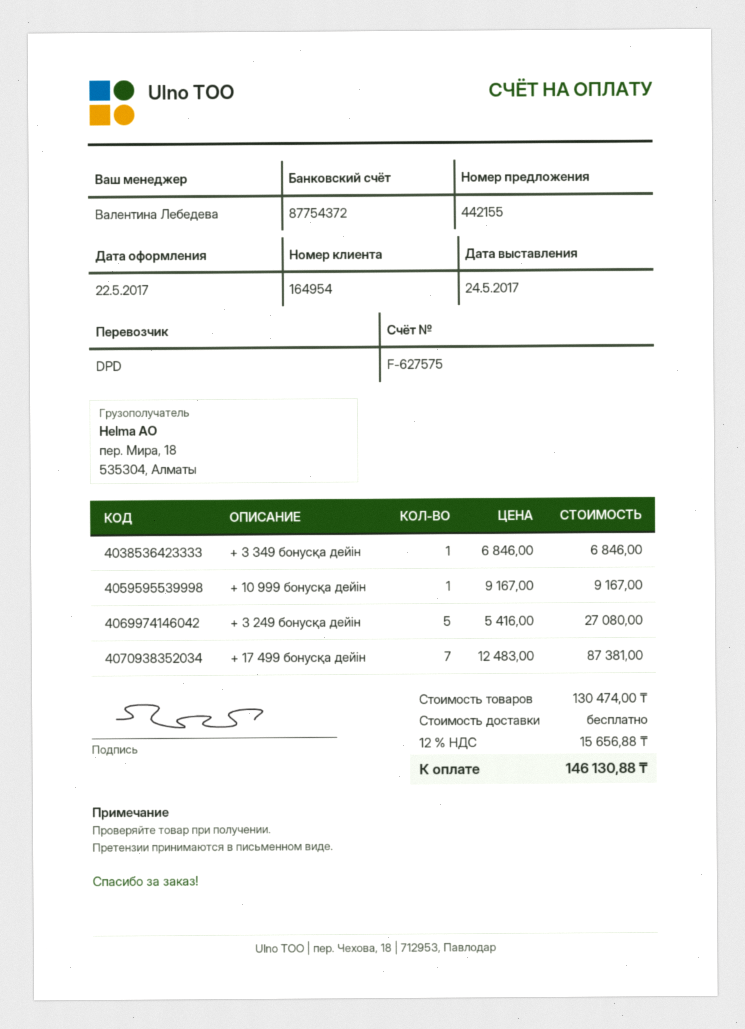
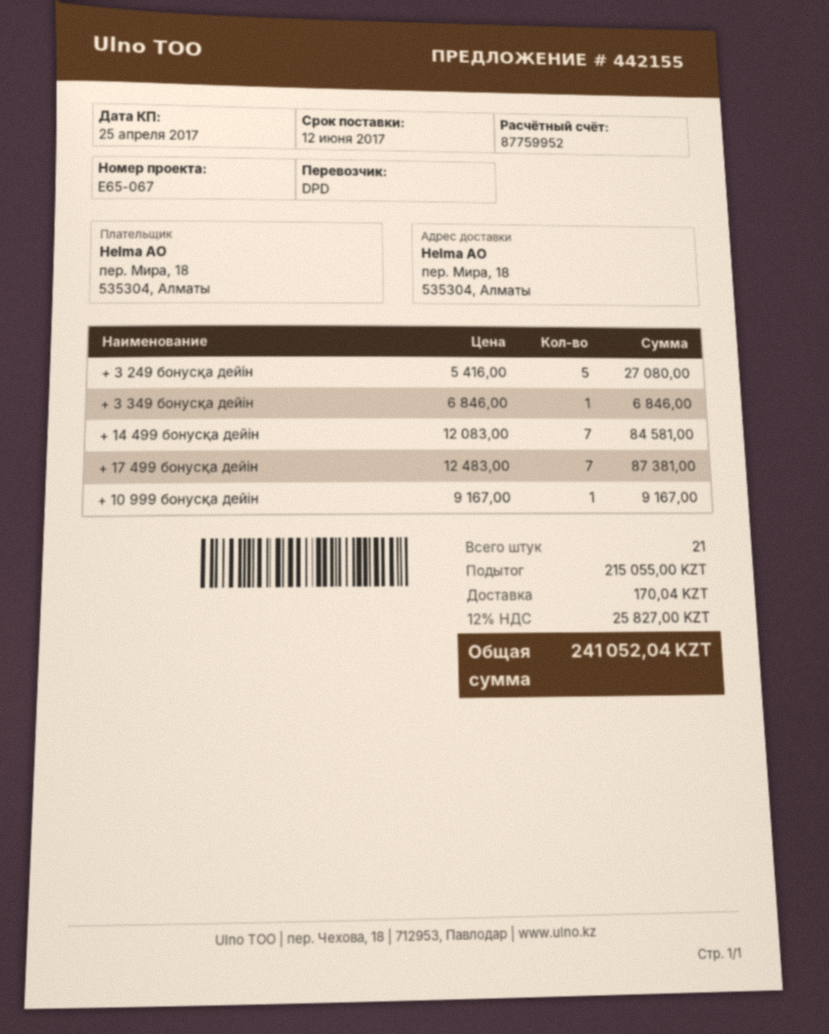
bank account: 87754372 -> 87759952
+ 14 499 бонусқа дейін: none -> 7 x 12083.00 = 84581.00
subtotal: 130474.00 -> 215055.00
shipping: 0.00 -> 170.04
tax: 12% = 15656.88 -> 12% = 25827.00
total: 146130.88 -> 241052.04

